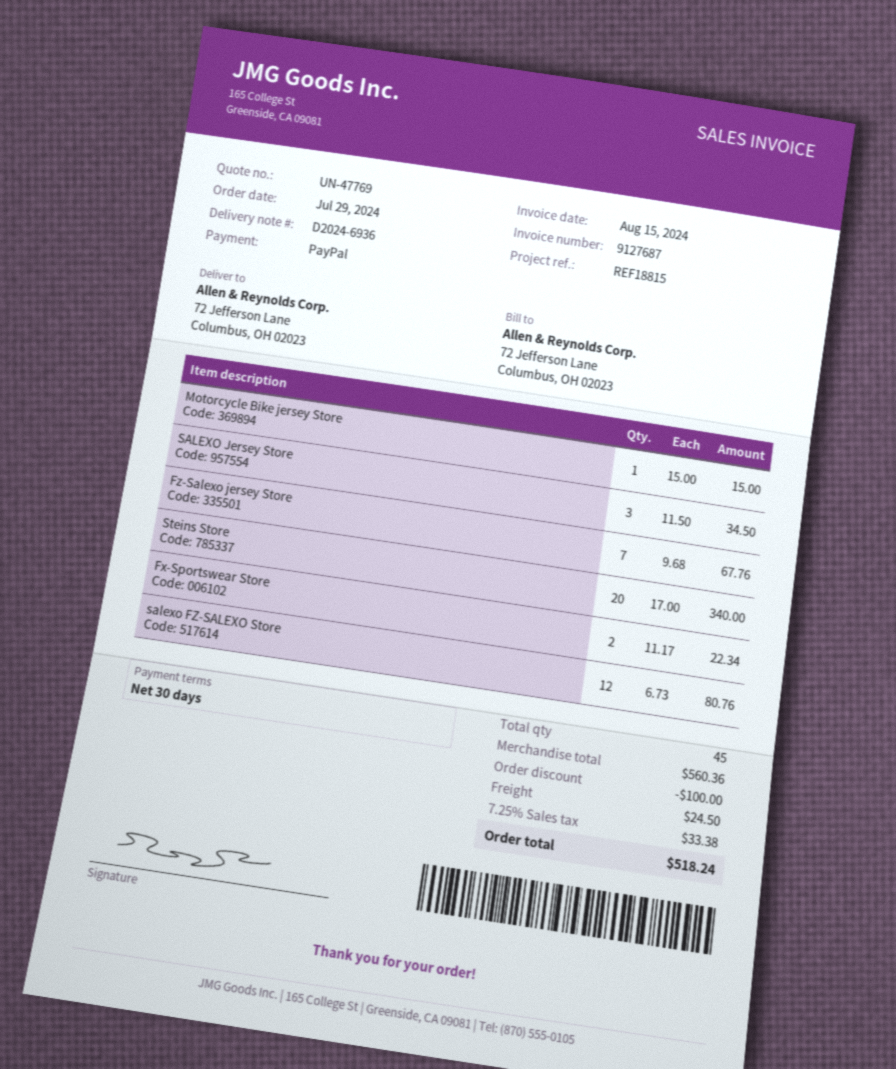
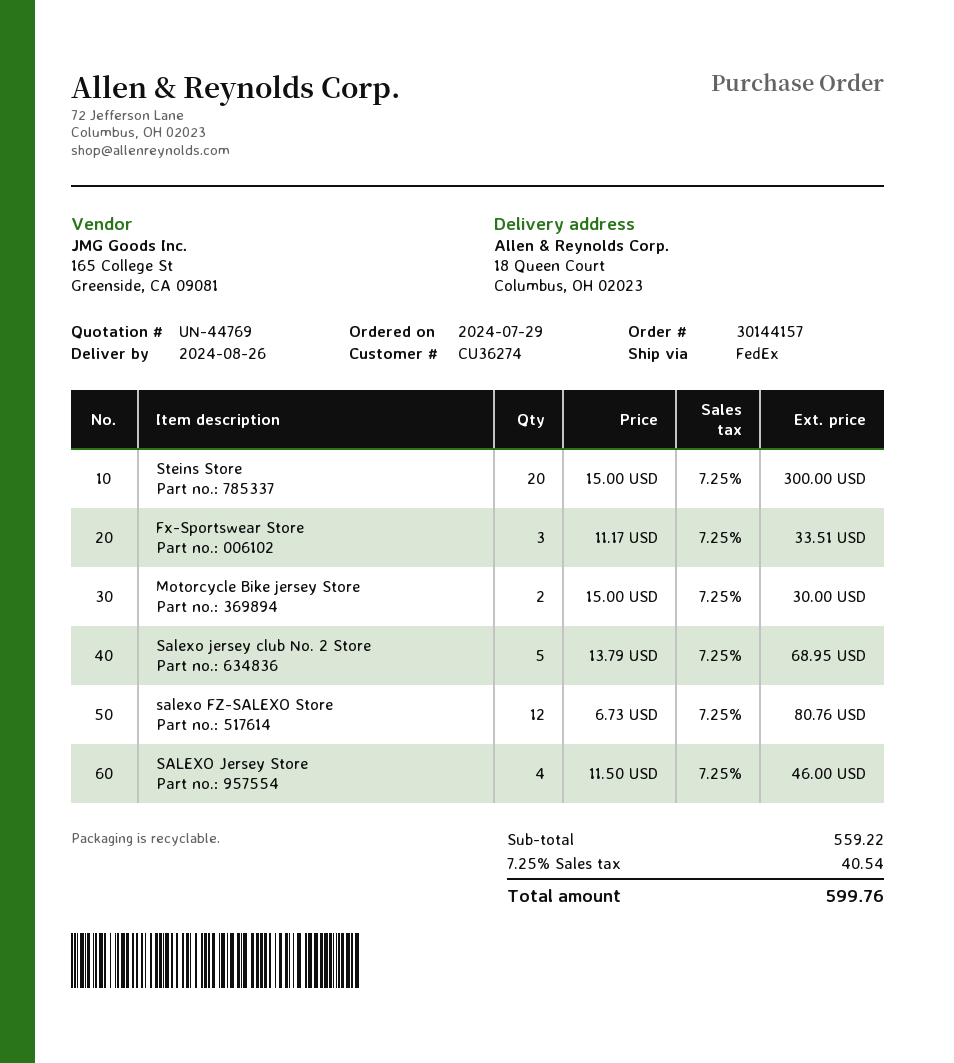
quote number: UN-47769 -> UN-44769
ship to: 72 Jefferson Lane, Columbus, OH 02023 -> 18 Queen Court, Columbus, OH 02023
Motorcycle Bike jersey Store: 1 x 15.00 = 15.00 -> 2 x 15.00 = 30.00
SALEXO Jersey Store: 3 x 11.50 = 34.50 -> 4 x 11.50 = 46.00
Fz-Salexo jersey Store: 7 x 9.68 = 67.76 -> none
Steins Store: 20 x 17.00 = 340.00 -> 20 x 15.00 = 300.00
Fx-Sportswear Store: 2 x 11.17 = 22.34 -> 3 x 11.17 = 33.51
Salexo jersey club No. 2 Store: none -> 5 x 13.79 = 68.95
subtotal: 560.36 -> 559.22
discount: 100.00 -> none
shipping: 24.50 -> none
tax: 7.25% = 33.38 -> 7.25% = 40.54
total: 518.24 -> 599.76

